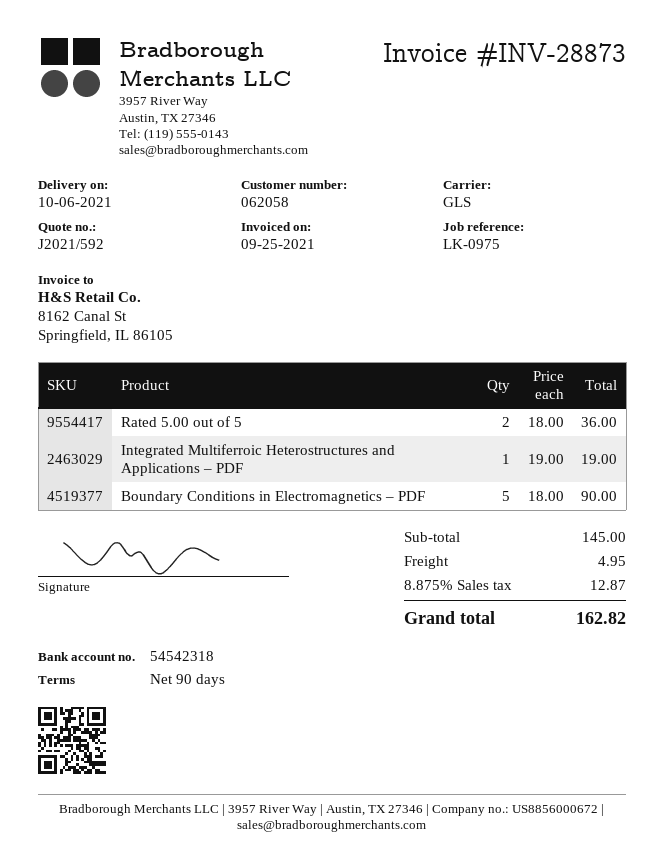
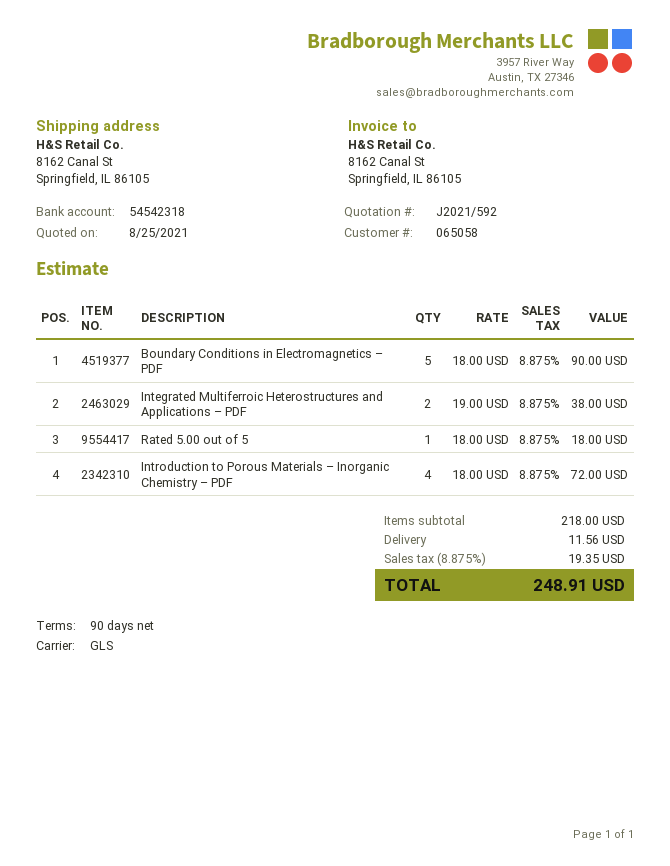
customer number: 062058 -> 065058
Rated 5.00 out of 5: 2 x 18.00 = 36.00 -> 1 x 18.00 = 18.00
Integrated Multiferroic Heterostructures and Applications – PDF: 1 x 19.00 = 19.00 -> 2 x 19.00 = 38.00
Introduction to Porous Materials – Inorganic Chemistry – PDF: none -> 4 x 18.00 = 72.00
subtotal: 145.00 -> 218.00
shipping: 4.95 -> 11.56
tax: 8.875% = 12.87 -> 8.875% = 19.35
total: 162.82 -> 248.91

